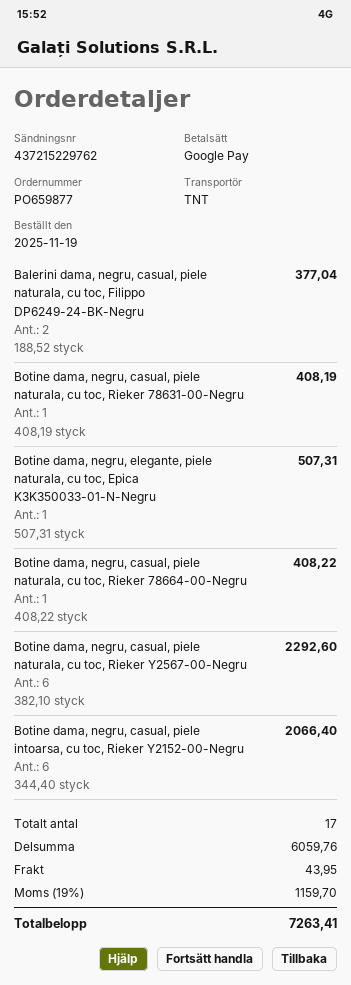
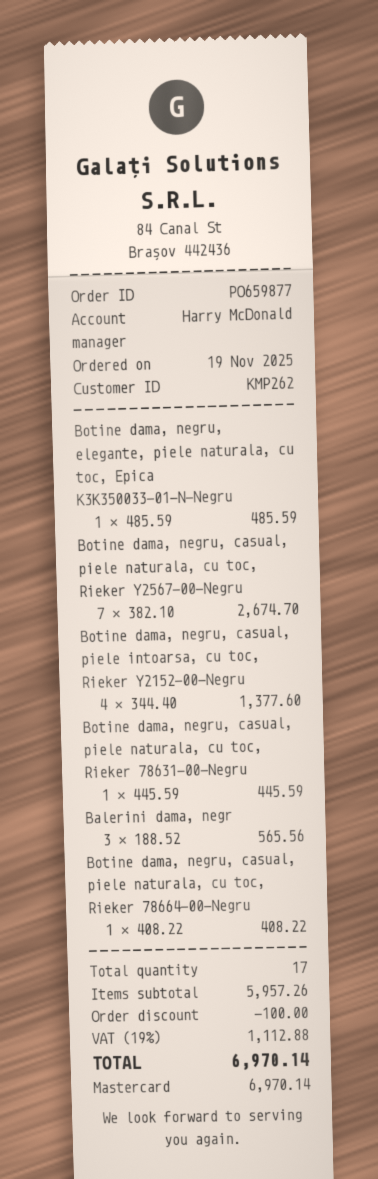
payment method: Google Pay -> Mastercard
Balerini dama, negru, casual, piele naturala, cu toc, Filippo DP6249-24-BK-Negru: 2 x 188.52 = 377.04 -> 3 x 188.52 = 565.56
Botine dama, negru, casual, piele naturala, cu toc, Rieker 78631-00-Negru: 1 x 408.19 = 408.19 -> 1 x 445.59 = 445.59
Botine dama, negru, elegante, piele naturala, cu toc, Epica K3K350033-01-N-Negru: 1 x 507.31 = 507.31 -> 1 x 485.59 = 485.59
Botine dama, negru, casual, piele naturala, cu toc, Rieker Y2567-00-Negru: 6 x 382.10 = 2292.60 -> 7 x 382.10 = 2674.70
Botine dama, negru, casual, piele intoarsa, cu toc, Rieker Y2152-00-Negru: 6 x 344.40 = 2066.40 -> 4 x 344.40 = 1377.60
subtotal: 6059.76 -> 5957.26
discount: none -> 100.00
shipping: 43.95 -> none
tax: 19% = 1159.70 -> 19% = 1112.88
total: 7263.41 -> 6970.14

